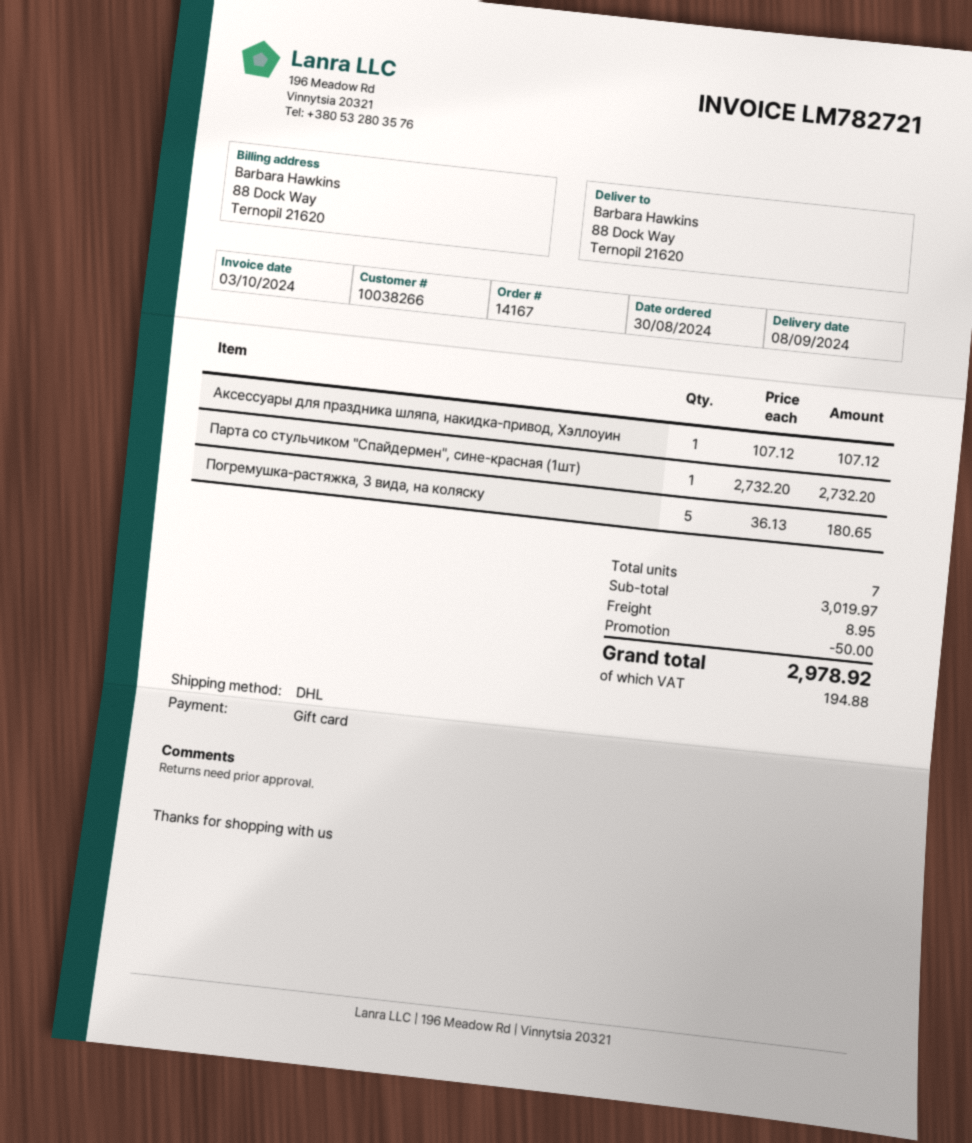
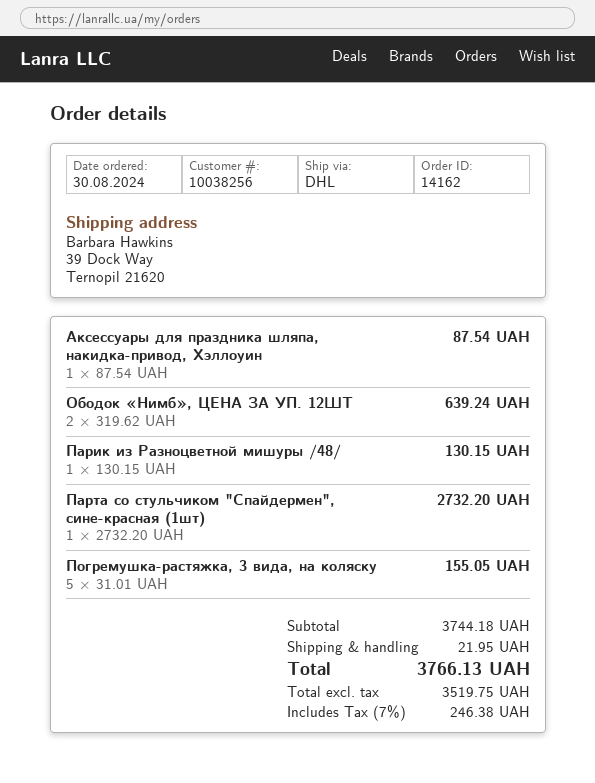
order number: 14167 -> 14162
customer number: 10038266 -> 10038256
ship to: 88 Dock Way, Ternopil 21620 -> 39 Dock Way, Ternopil 21620
Аксессуары для праздника шляпа, накидка-привод, Хэллоуин: 1 x 107.12 = 107.12 -> 1 x 87.54 = 87.54
Погремушка-растяжка, 3 вида, на коляску: 5 x 36.13 = 180.65 -> 5 x 31.01 = 155.05
Ободок «Нимб», ЦЕНА ЗА УП. 12ШТ: none -> 2 x 319.62 = 639.24
Парик из Разноцветной мишуры /48/: none -> 1 x 130.15 = 130.15
subtotal: 3019.97 -> 3744.18
discount: 50.00 -> none
shipping: 8.95 -> 21.95
tax: 194.88 -> 246.38
total: 2978.92 -> 3766.13

